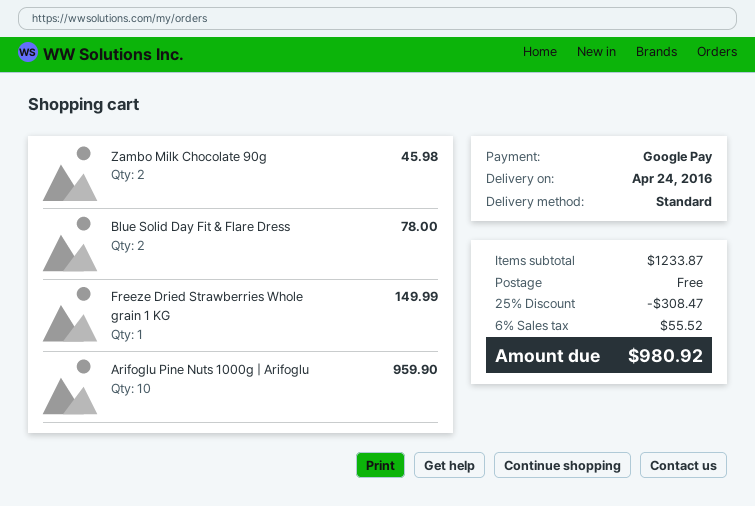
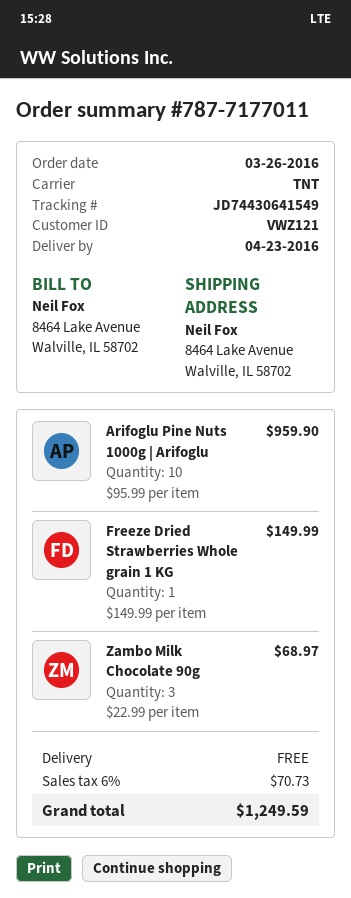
delivery date: 2016-04-24 -> 2016-04-23
shipping method: standard -> TNT
Zambo Milk Chocolate 90g: 2 for 45.98 -> 3 for 68.97
Blue Solid Day Fit & Flare Dress: 2 for 78.00 -> none
discount: 25% = 308.47 -> none
tax: 6% = 55.52 -> 6% = 70.73
total: 980.92 -> 1249.59

